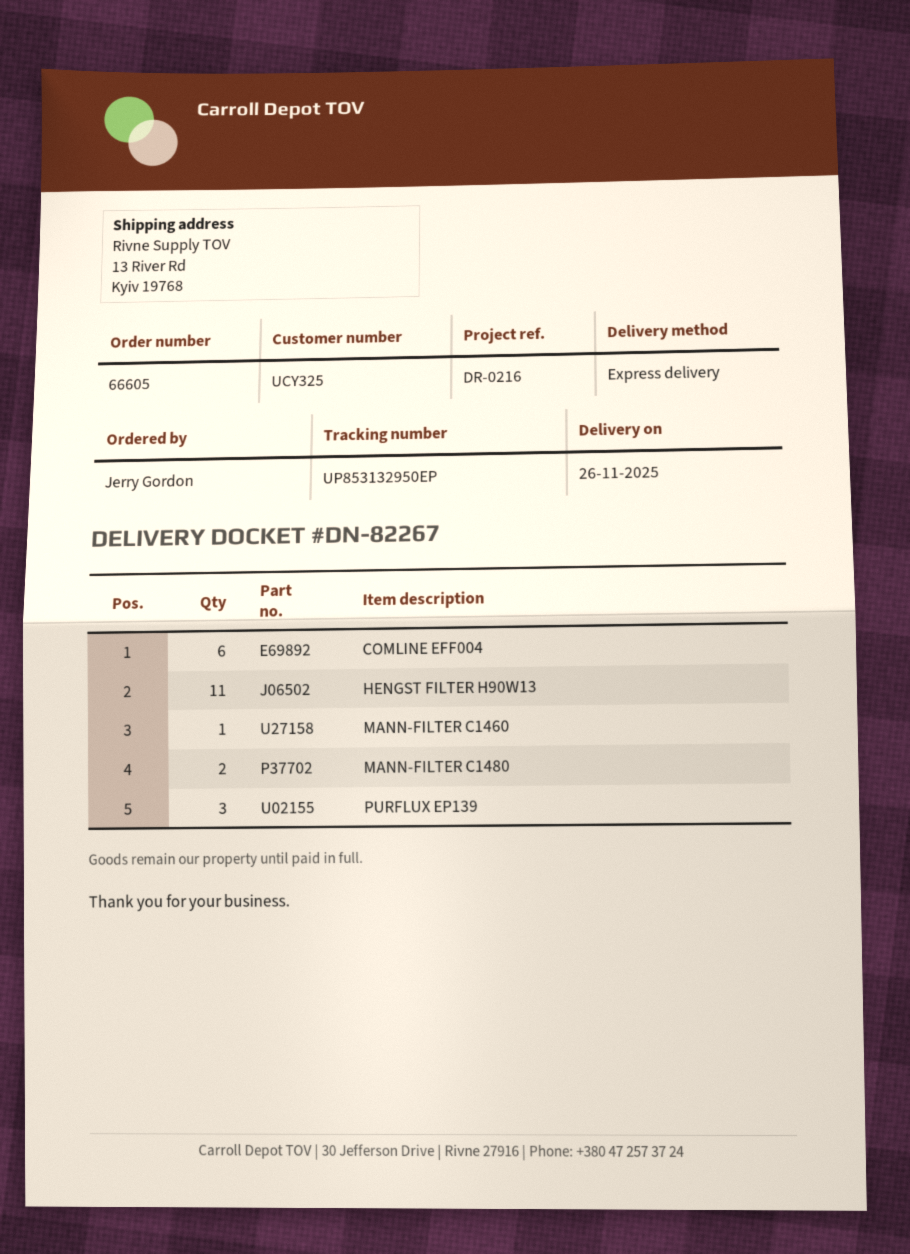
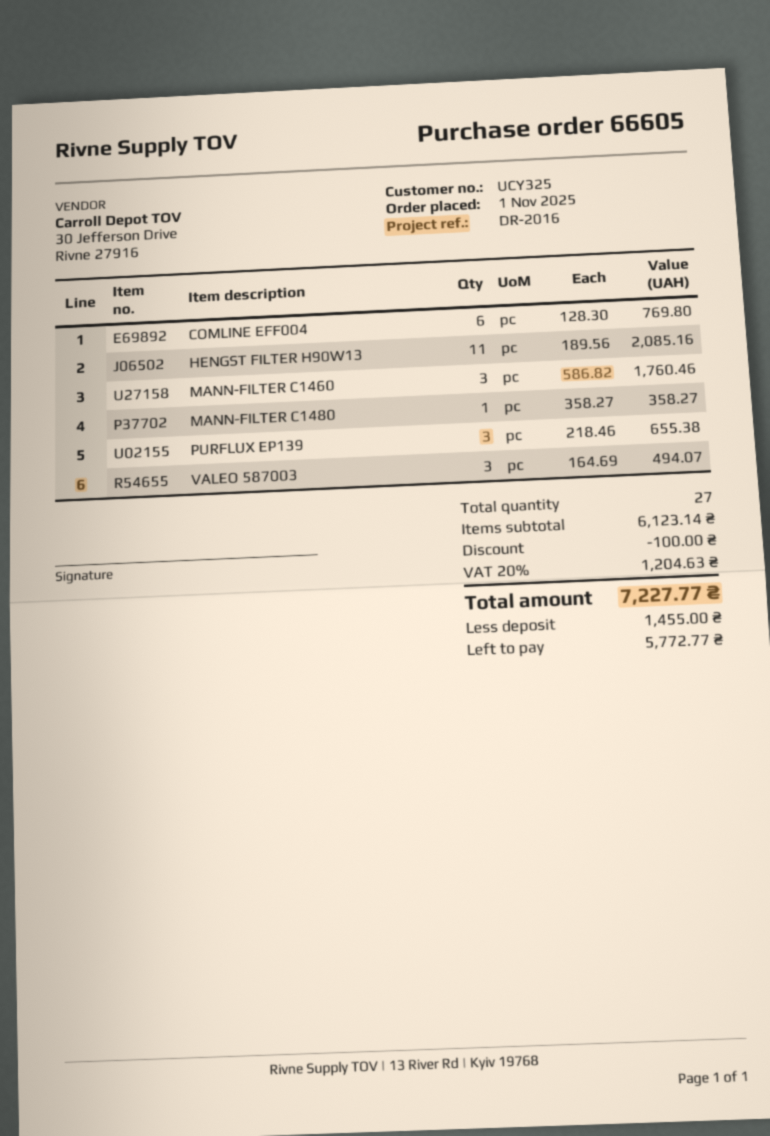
reference: DR-0216 -> DR-2016
MANN-FILTER C1460: 1 -> 3
MANN-FILTER C1480: 2 -> 1
VALEO 587003: none -> 3

